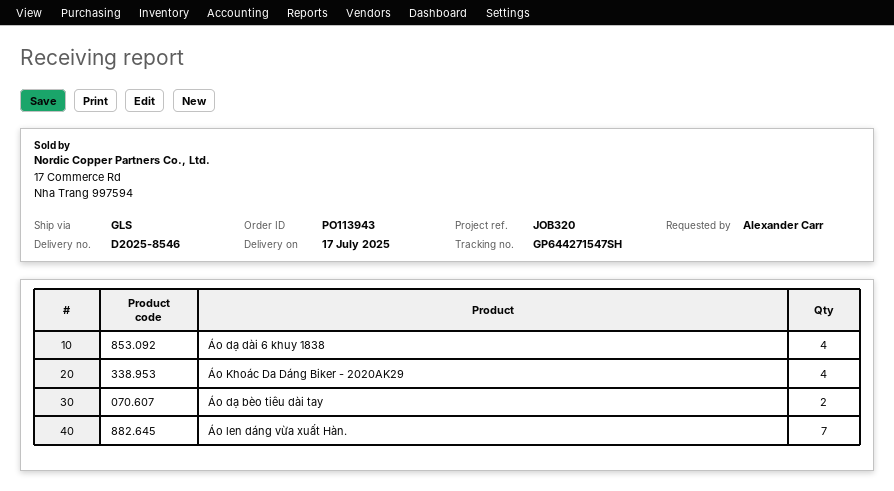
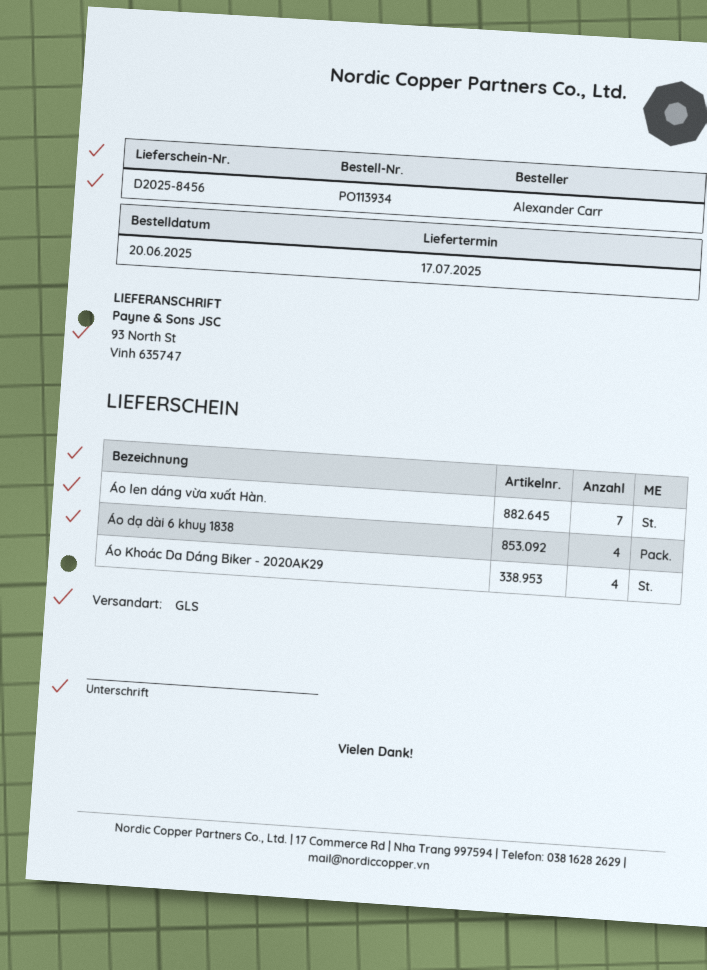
order number: PO113943 -> PO113934
delivery note number: D2025-8546 -> D2025-8456
Áo dạ bèo tiêu dài tay: 2 -> none

